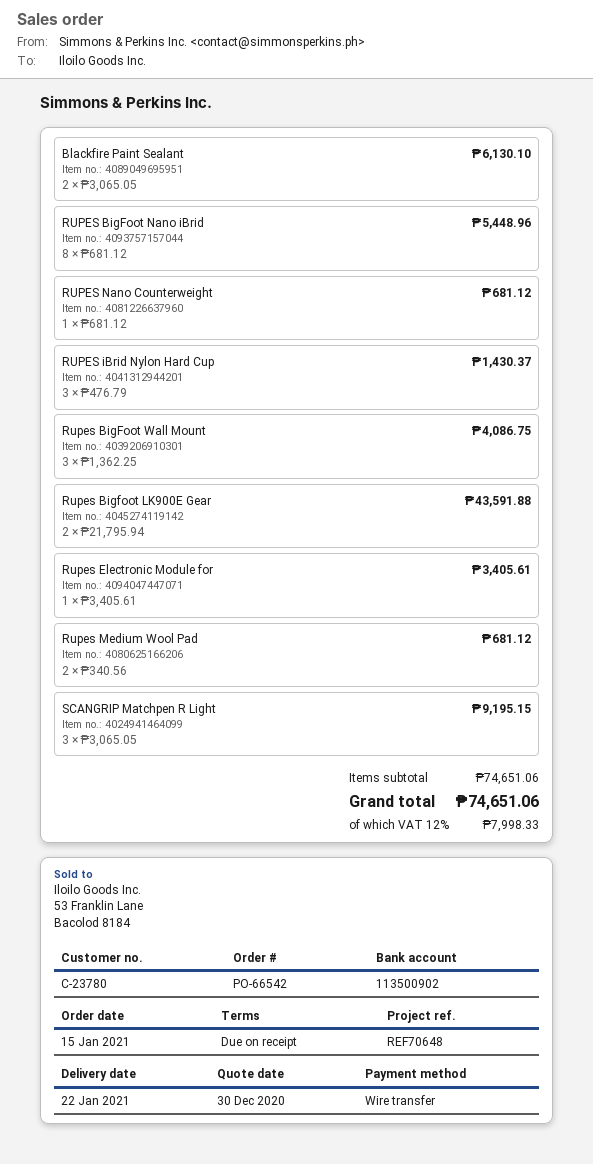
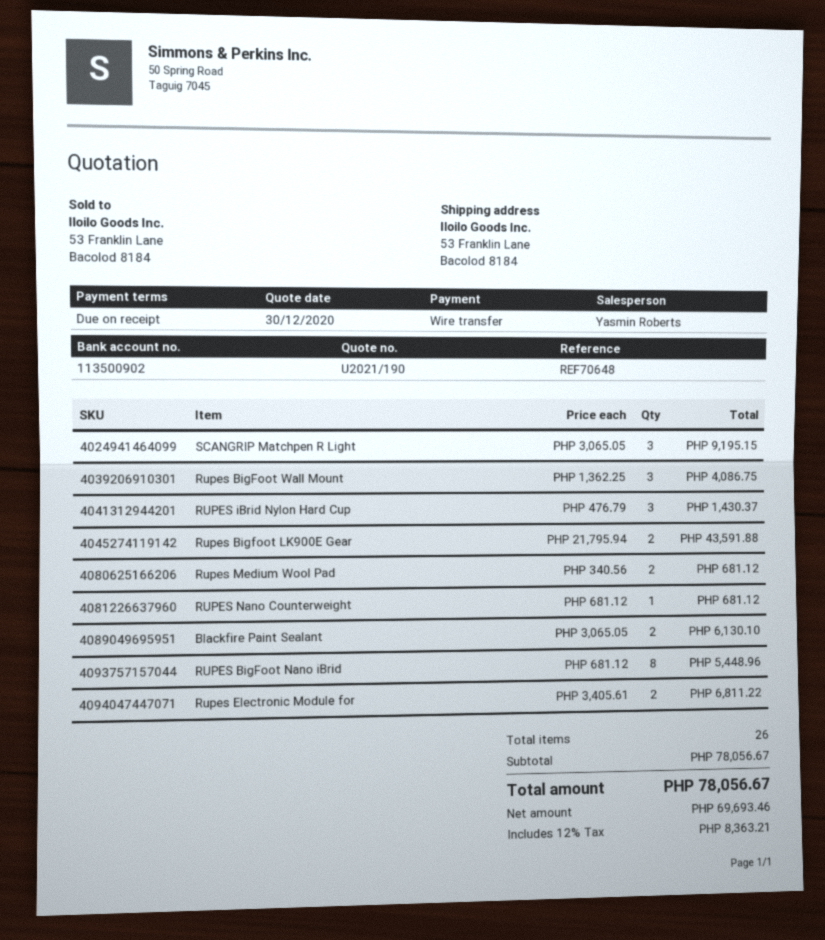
Rupes Electronic Module for: 1 x 3405.61 = 3405.61 -> 2 x 3405.61 = 6811.22
subtotal: 74651.06 -> 78056.67
tax: 12% = 7998.33 -> 12% = 8363.21
total: 74651.06 -> 78056.67

